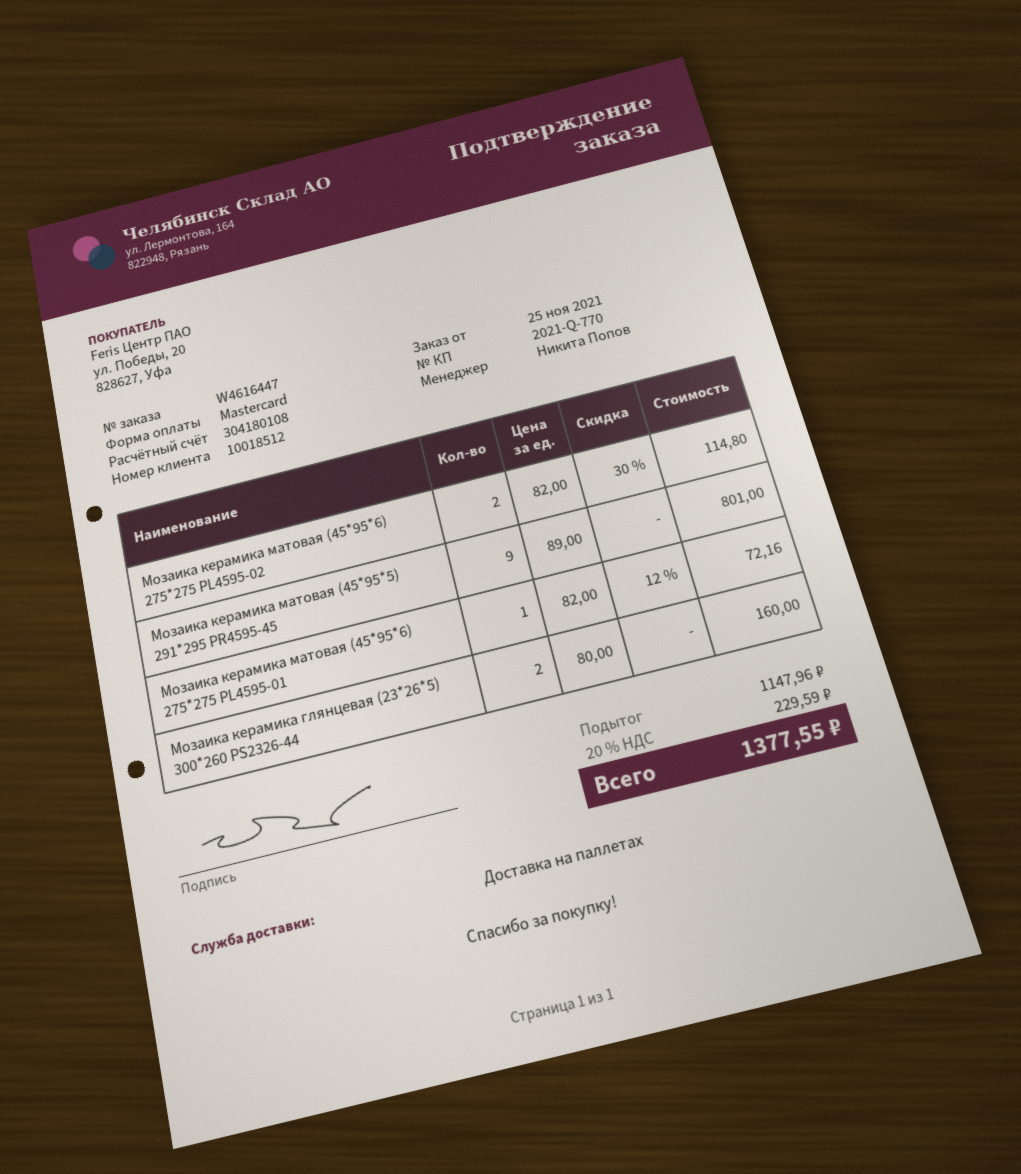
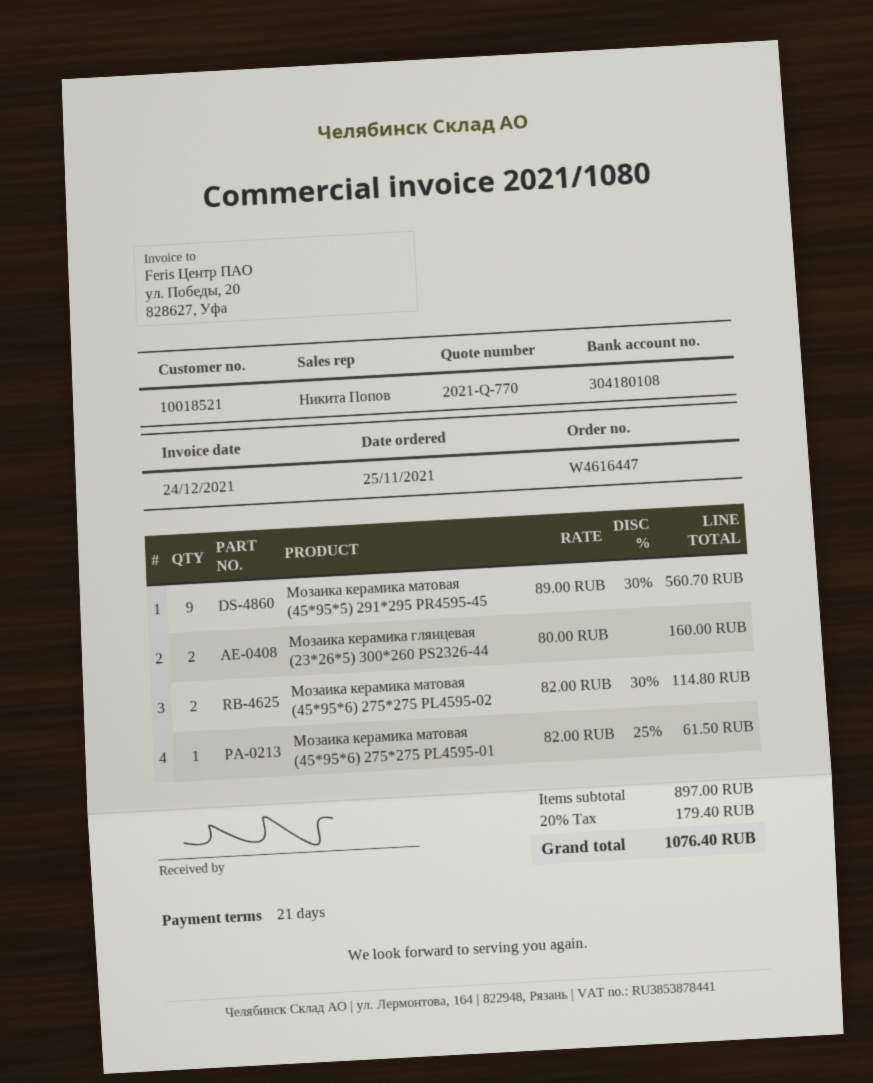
customer number: 10018512 -> 10018521
Мозаика керамика матовая (45*95*5) 291*295 PR4595-45: 9 x 89.00 = 801.00 -> 9 x 89.00 - 30% = 560.70
Мозаика керамика матовая (45*95*6) 275*275 PL4595-01: 1 x 82.00 - 12% = 72.16 -> 1 x 82.00 - 25% = 61.50
subtotal: 1147.96 -> 897.00
tax: 20% = 229.59 -> 20% = 179.40
total: 1377.55 -> 1076.40

